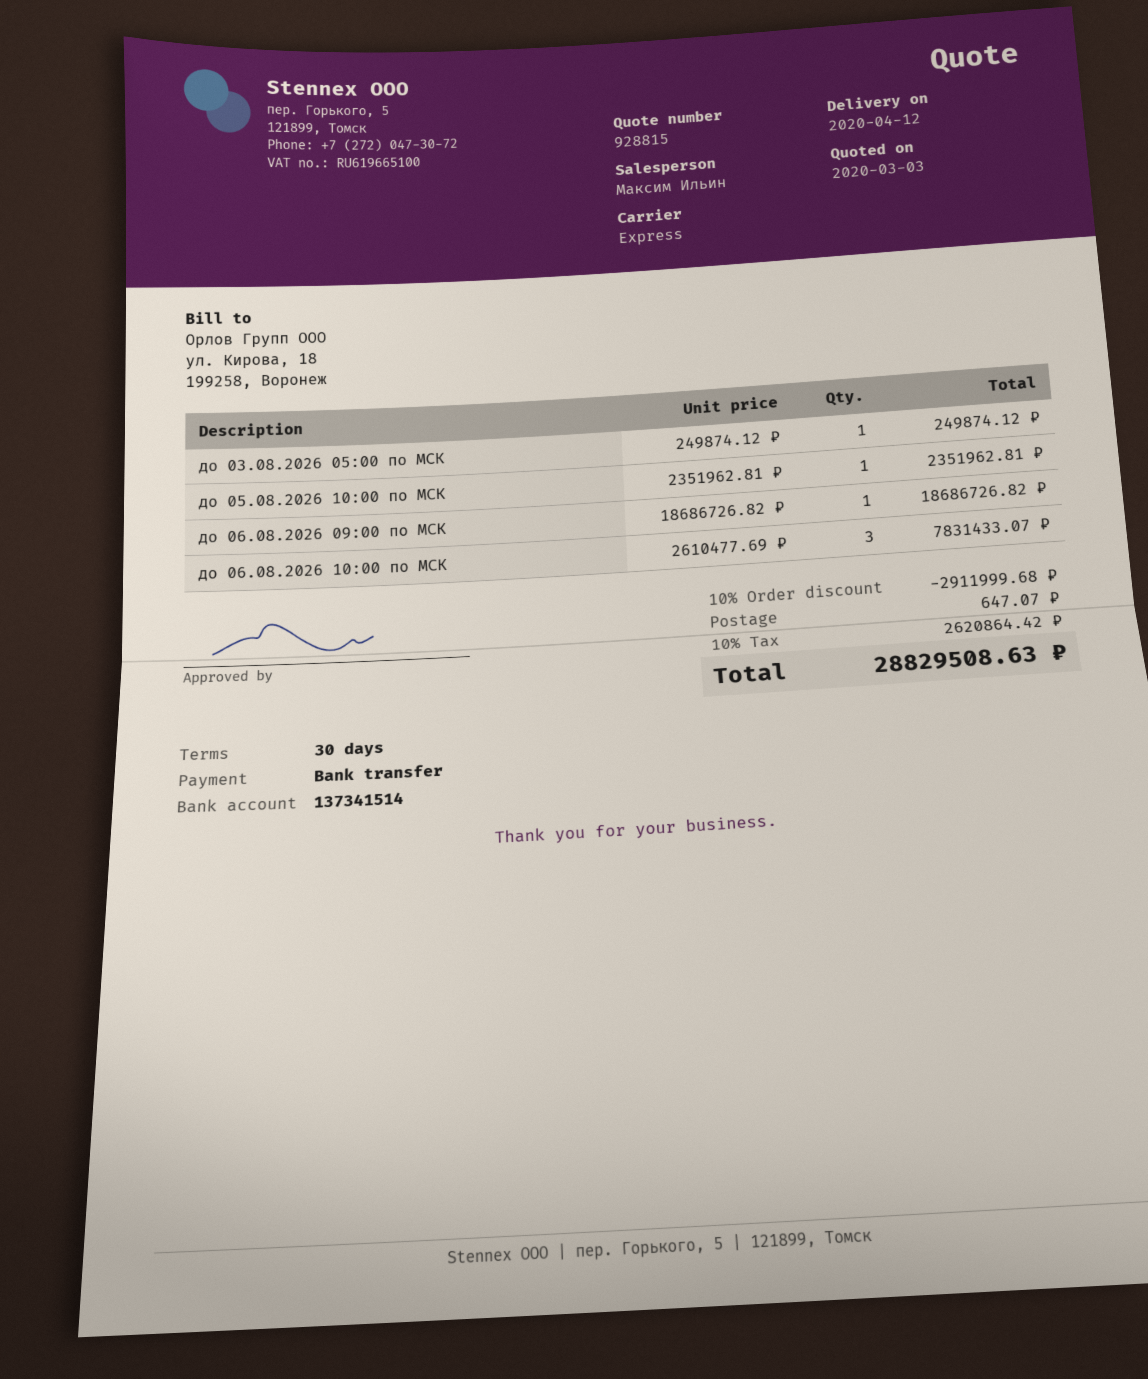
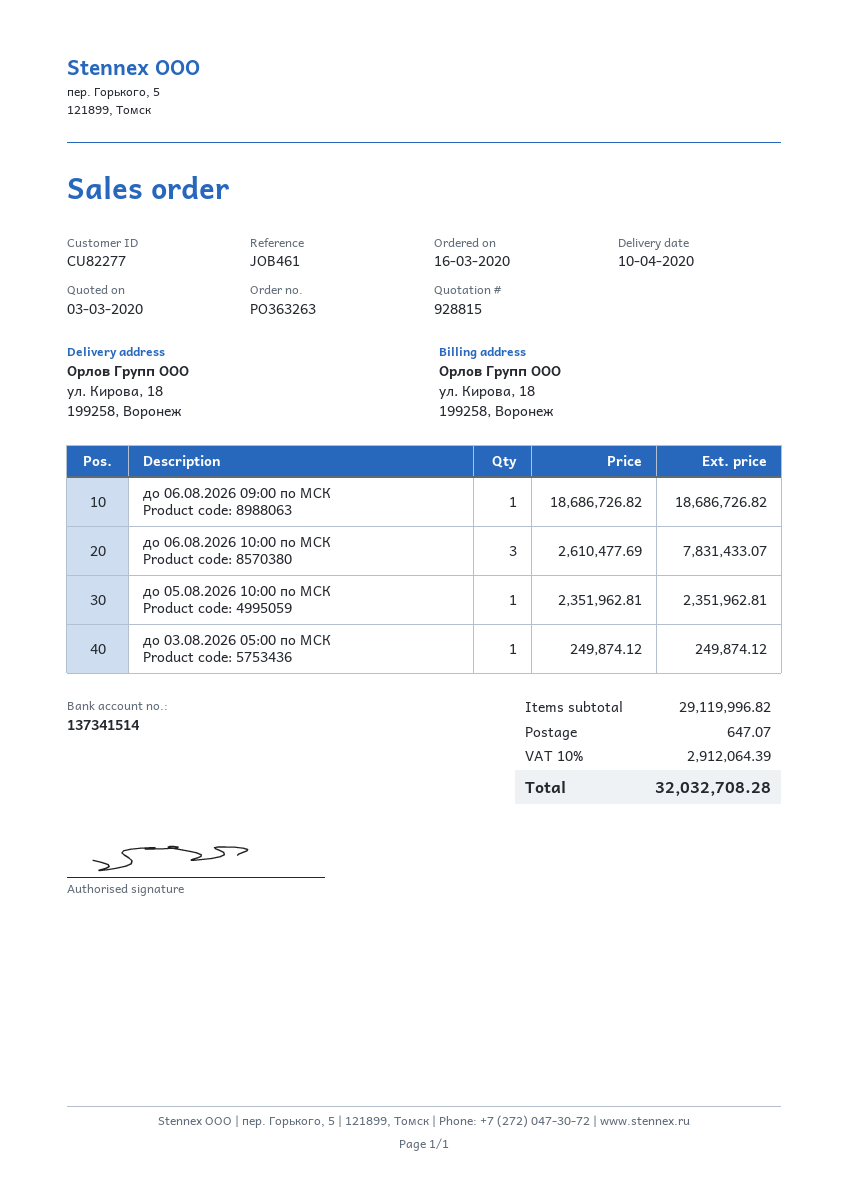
delivery date: 2020-04-12 -> 2020-04-10
discount: 10% = 2911999.68 -> none
tax: 10% = 2620864.42 -> 10% = 2912064.39
total: 28829508.63 -> 32032708.28

